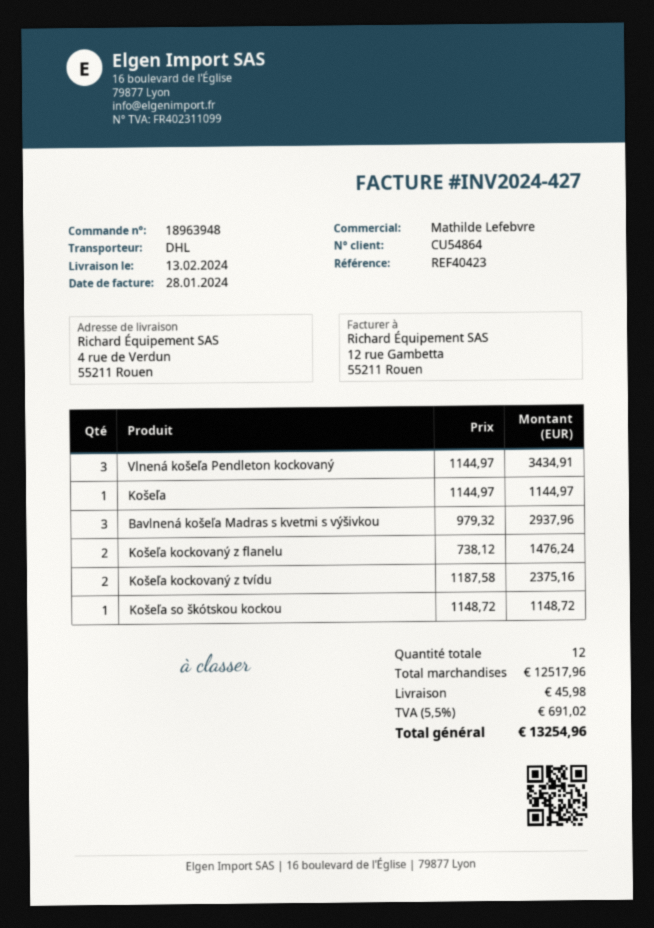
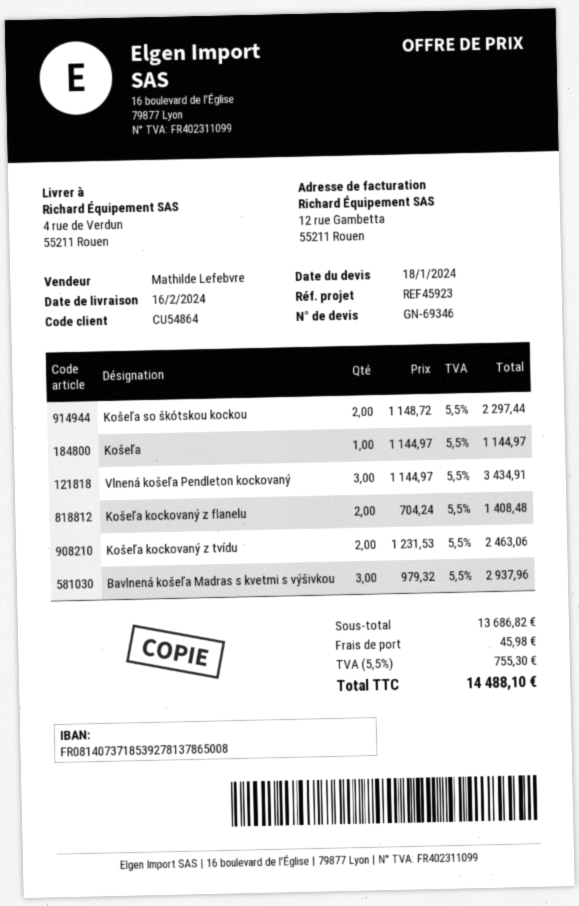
delivery date: 2024-02-13 -> 2024-02-16
reference: REF40423 -> REF45923
Košeľa kockovaný z flanelu: 2 x 738.12 = 1476.24 -> 2 x 704.24 = 1408.48
Košeľa kockovaný z tvídu: 2 x 1187.58 = 2375.16 -> 2 x 1231.53 = 2463.06
Košeľa so škótskou kockou: 1 x 1148.72 = 1148.72 -> 2 x 1148.72 = 2297.44
subtotal: 12517.96 -> 13686.82
tax: 5.5% = 691.02 -> 5.5% = 755.30
total: 13254.96 -> 14488.10

